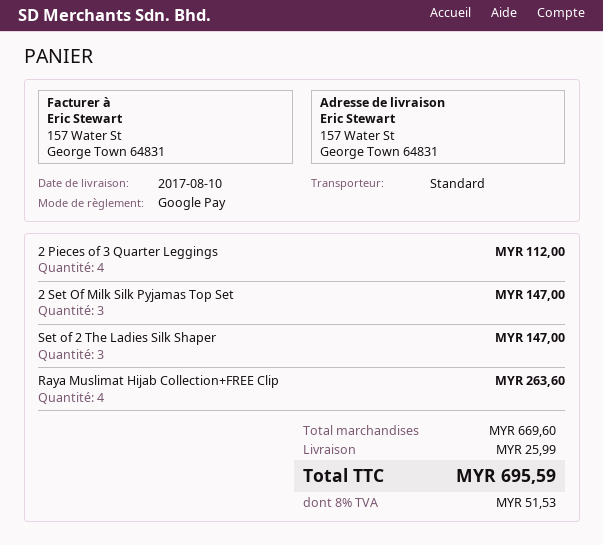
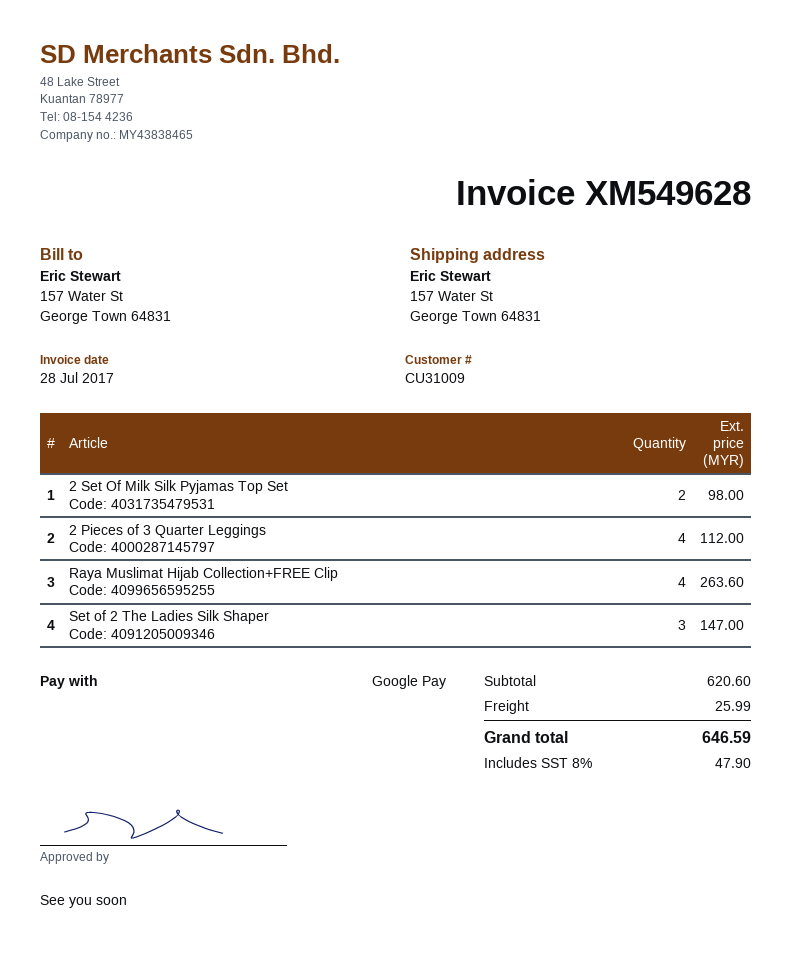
2 Set Of Milk Silk Pyjamas Top Set: 3 for 147.00 -> 2 for 98.00
subtotal: 669.60 -> 620.60
tax: 8% = 51.53 -> 8% = 47.90
total: 695.59 -> 646.59

